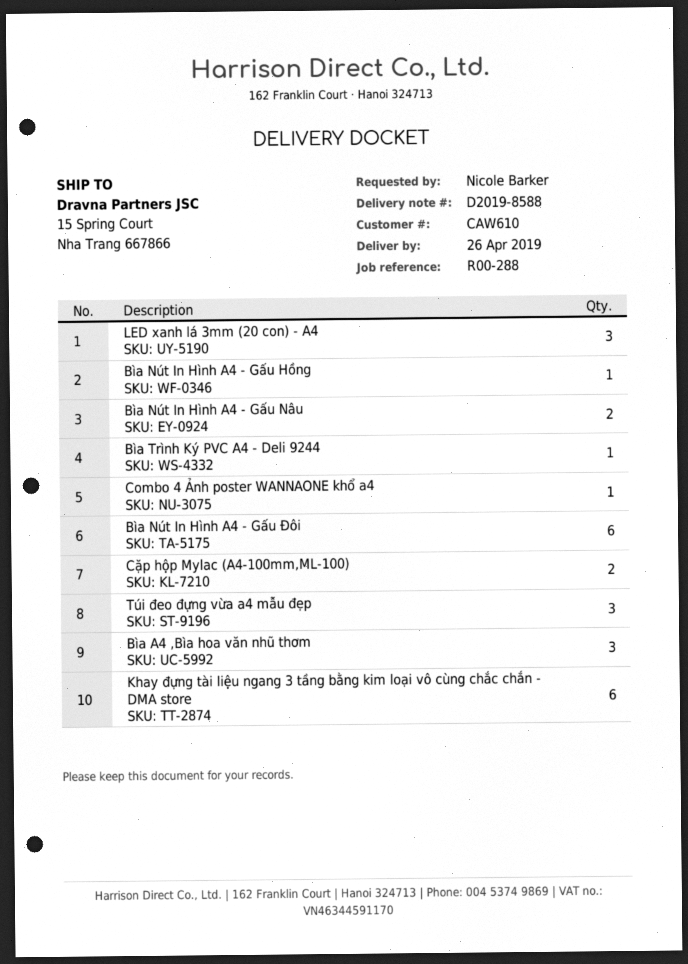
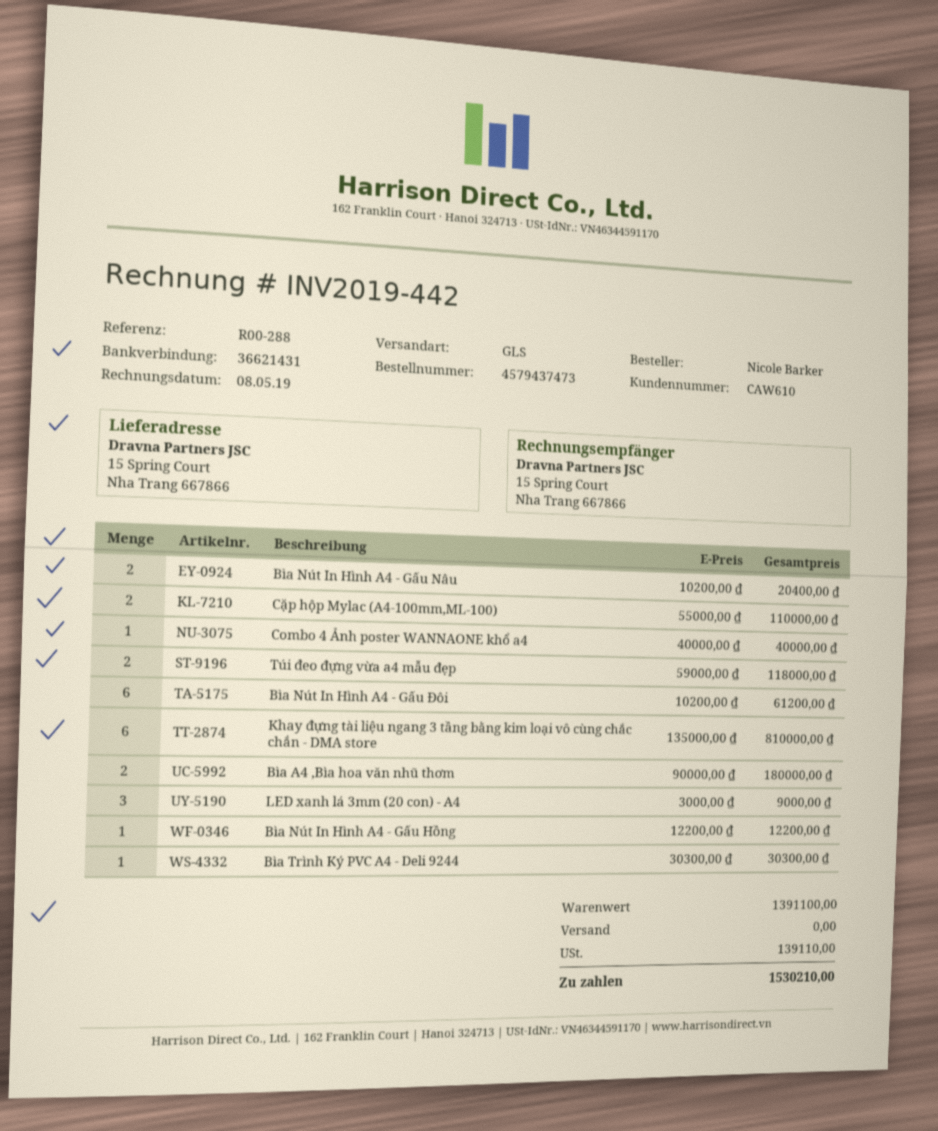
Túi đeo đựng vừa a4 mẫu đẹp: 3 -> 2
Bìa A4 ,Bìa hoa văn nhũ thơm: 3 -> 2

